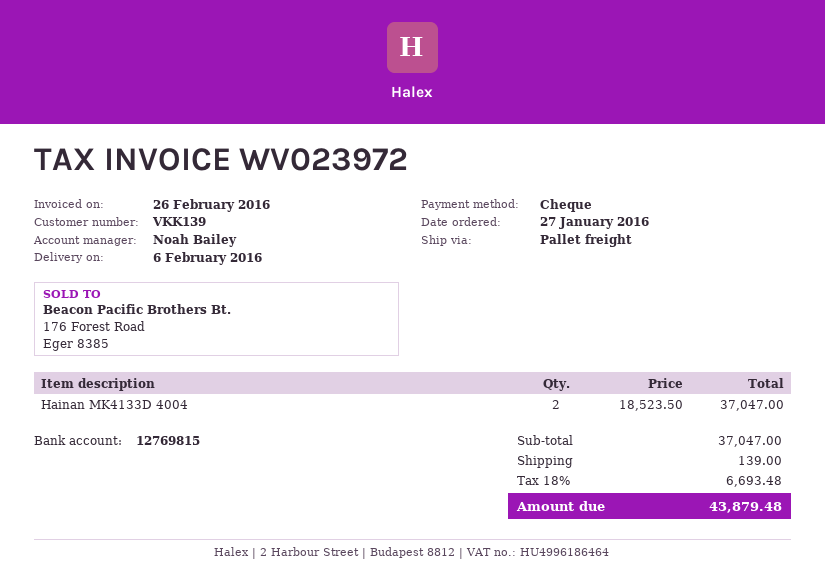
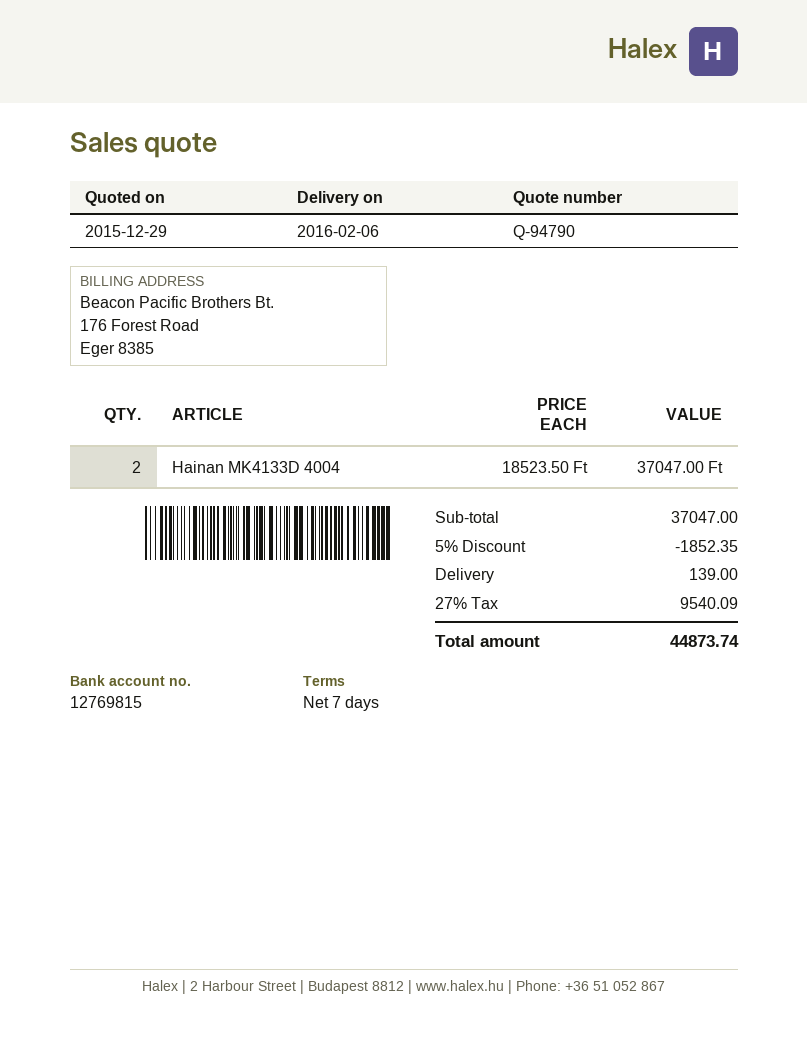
discount: none -> 5% = 1852.35
tax: 18% = 6693.48 -> 27% = 9540.09
total: 43879.48 -> 44873.74

